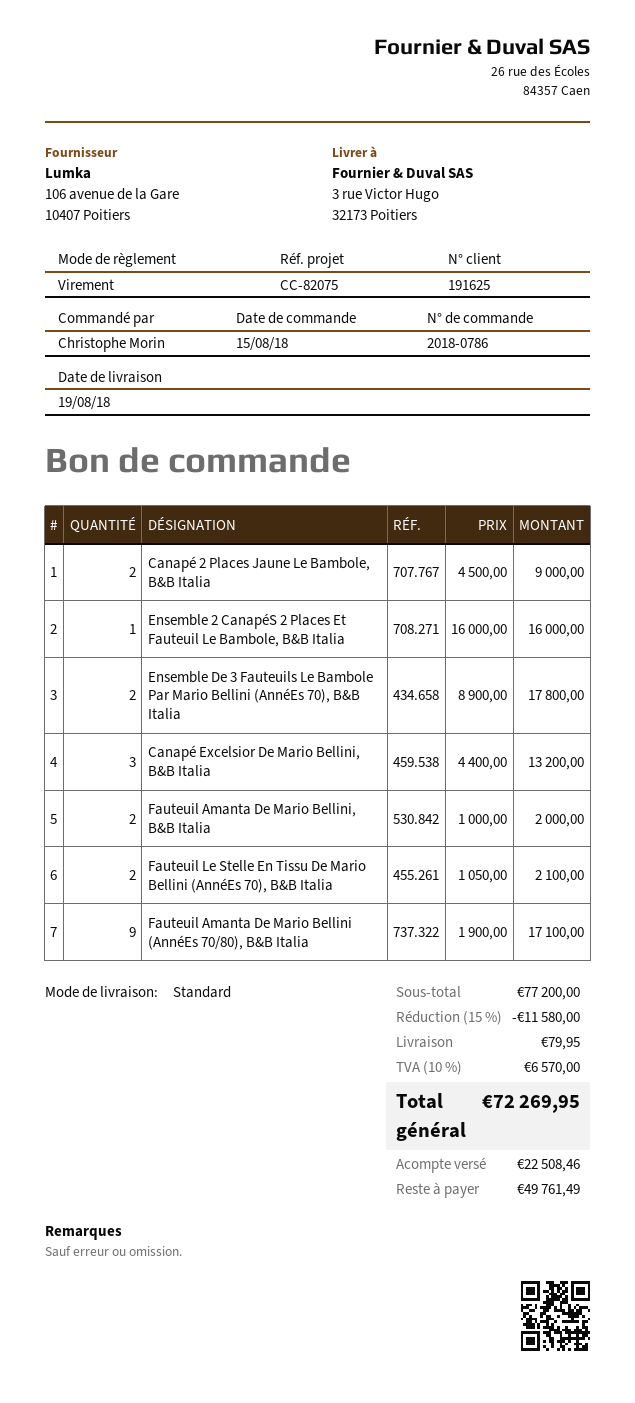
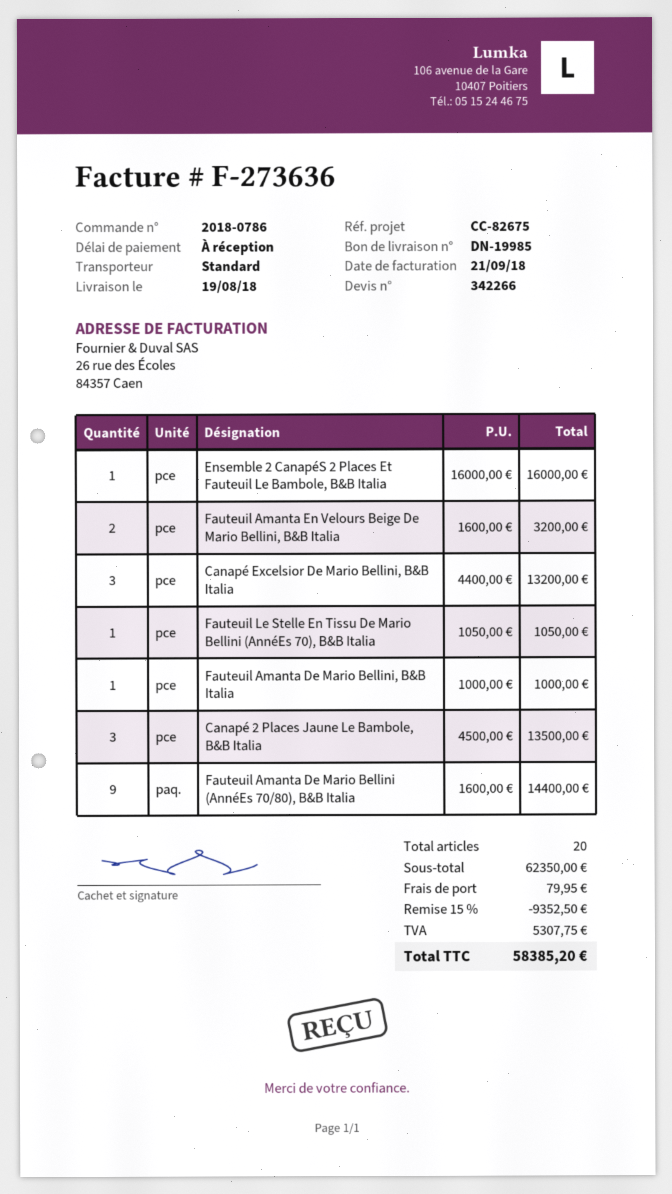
reference: CC-82075 -> CC-82675
Canapé 2 Places Jaune Le Bambole, B&B Italia: 2 x 4500.00 = 9000.00 -> 3 x 4500.00 = 13500.00
Ensemble De 3 Fauteuils Le Bambole Par Mario Bellini (AnnéEs 70), B&B Italia: 2 x 8900.00 = 17800.00 -> none
Fauteuil Amanta De Mario Bellini, B&B Italia: 2 x 1000.00 = 2000.00 -> 1 x 1000.00 = 1000.00
Fauteuil Le Stelle En Tissu De Mario Bellini (AnnéEs 70), B&B Italia: 2 x 1050.00 = 2100.00 -> 1 x 1050.00 = 1050.00
Fauteuil Amanta De Mario Bellini (AnnéEs 70/80), B&B Italia: 9 x 1900.00 = 17100.00 -> 9 x 1600.00 = 14400.00
Fauteuil Amanta En Velours Beige De Mario Bellini, B&B Italia: none -> 2 x 1600.00 = 3200.00
subtotal: 77200.00 -> 62350.00
discount: 15% = 11580.00 -> 15% = 9352.50
tax: 6570.00 -> 5307.75
total: 72269.95 -> 58385.20

